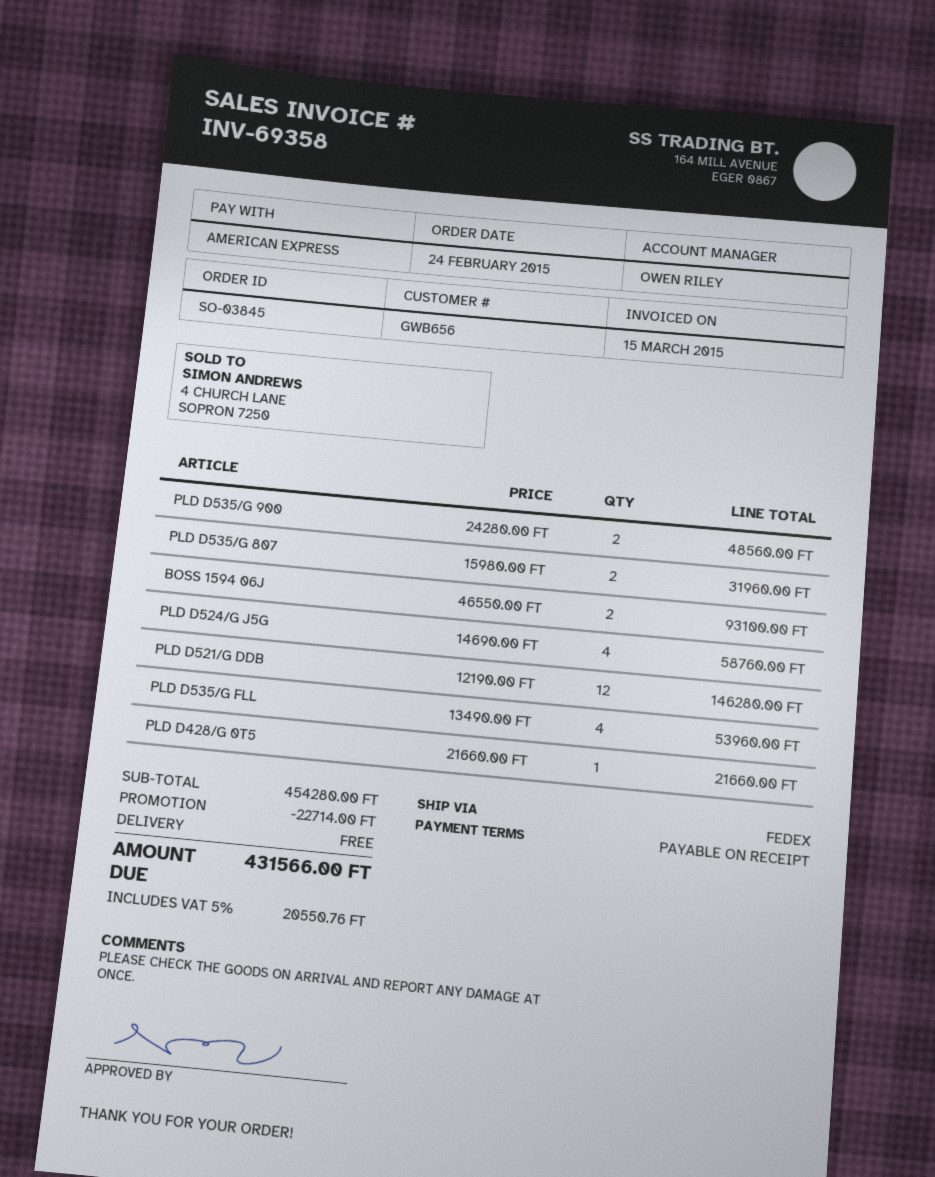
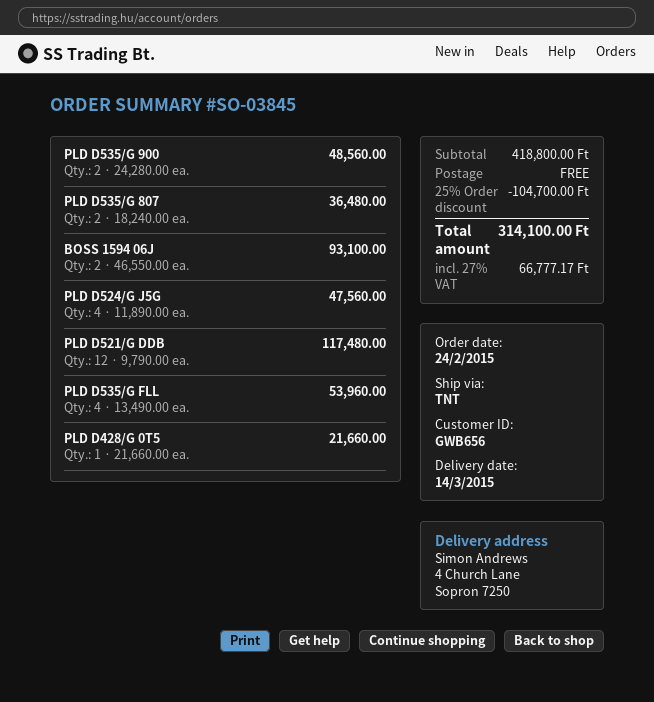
shipping method: FedEx -> TNT
PLD D535/G 807: 2 x 15980.00 = 31960.00 -> 2 x 18240.00 = 36480.00
PLD D524/G J5G: 4 x 14690.00 = 58760.00 -> 4 x 11890.00 = 47560.00
PLD D521/G DDB: 12 x 12190.00 = 146280.00 -> 12 x 9790.00 = 117480.00
subtotal: 454280.00 -> 418800.00
discount: 22714.00 -> 104700.00
tax: 5% = 20550.76 -> 27% = 66777.17
total: 431566.00 -> 314100.00

